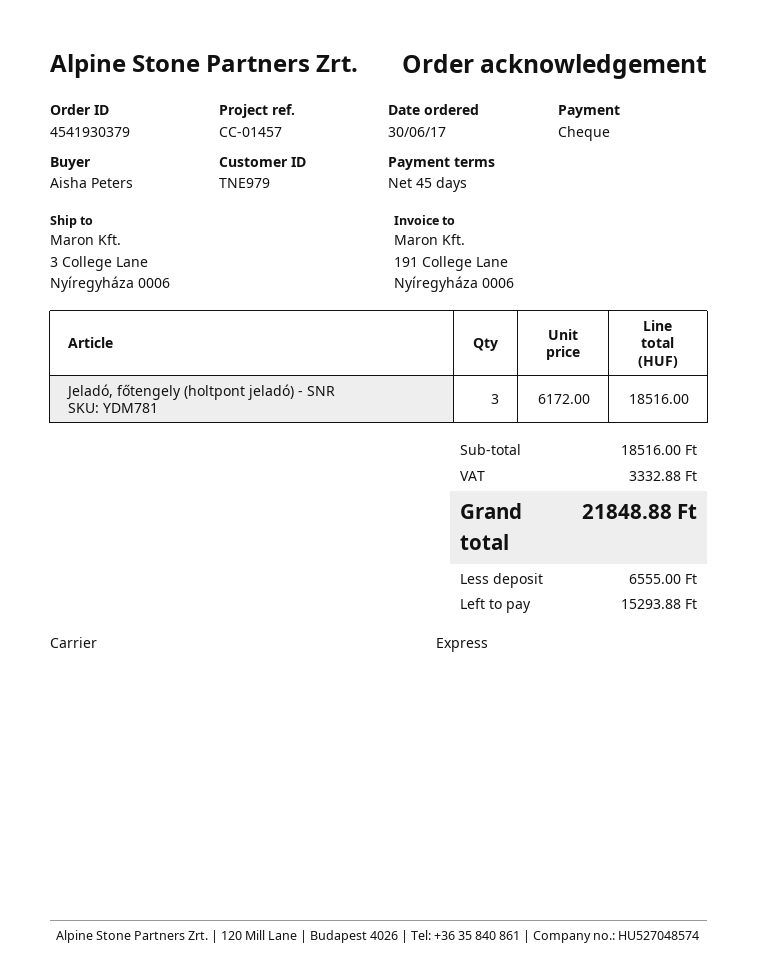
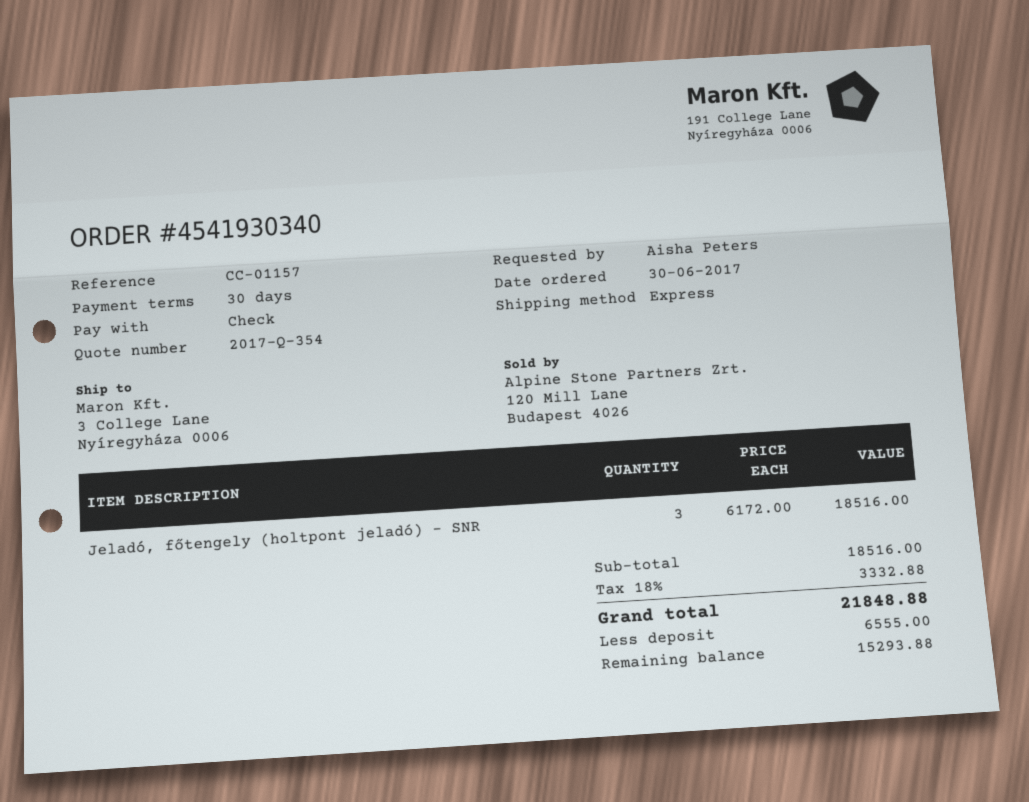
order number: 4541930379 -> 4541930340
payment terms: 45 days -> 30 days
reference: CC-01457 -> CC-01157

